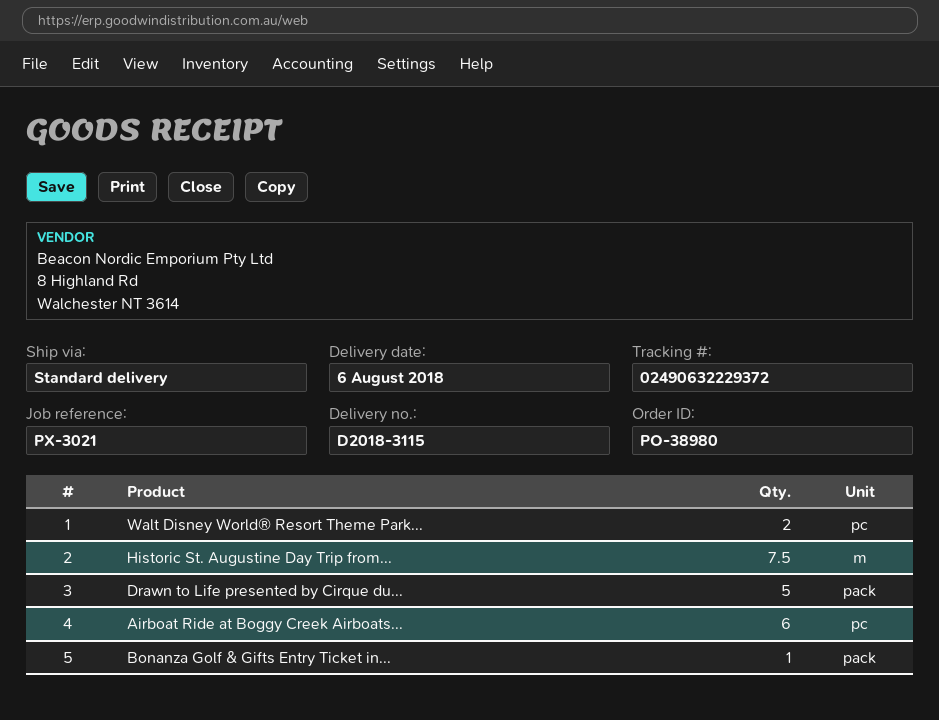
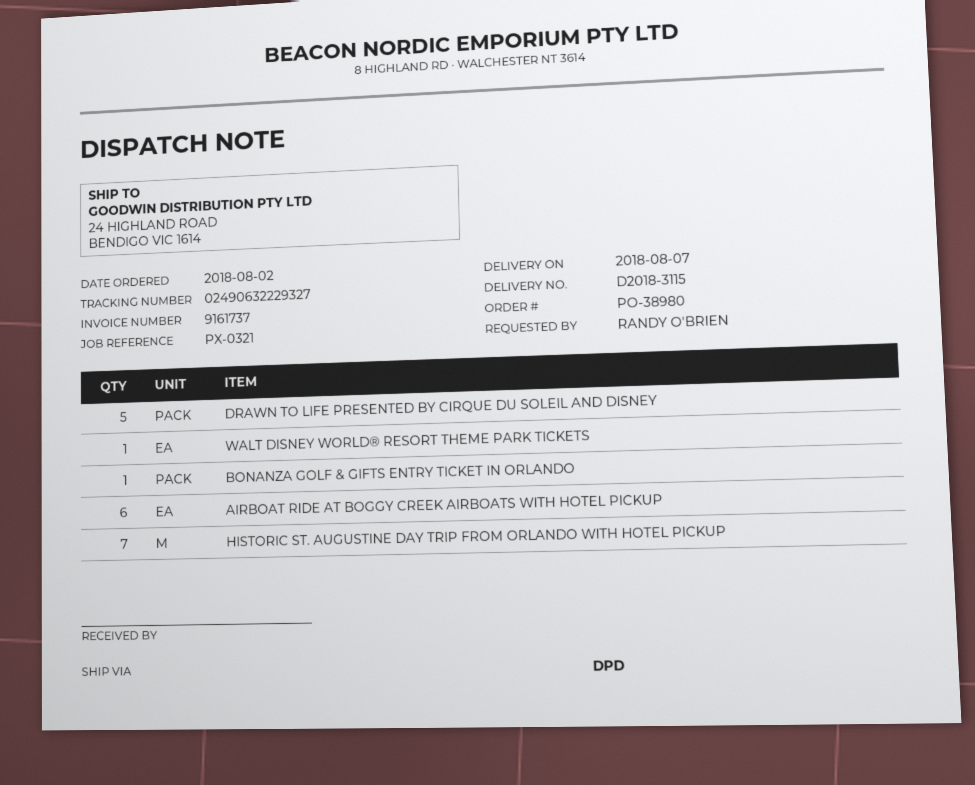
delivery date: 2018-08-06 -> 2018-08-07
reference: PX-3021 -> PX-0321
shipping method: standard -> DPD
tracking number: 02490632229372 -> 02490632229327
Walt Disney World® Resort Theme Park...: 2 -> 1
Historic St. Augustine Day Trip from...: 7.5 -> 7

